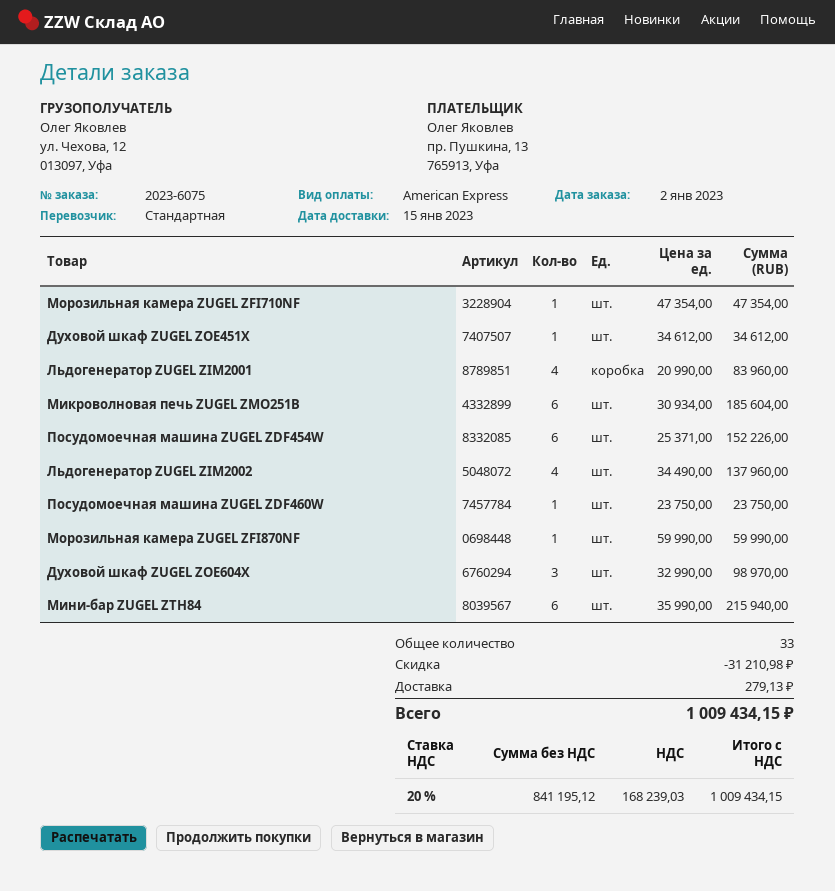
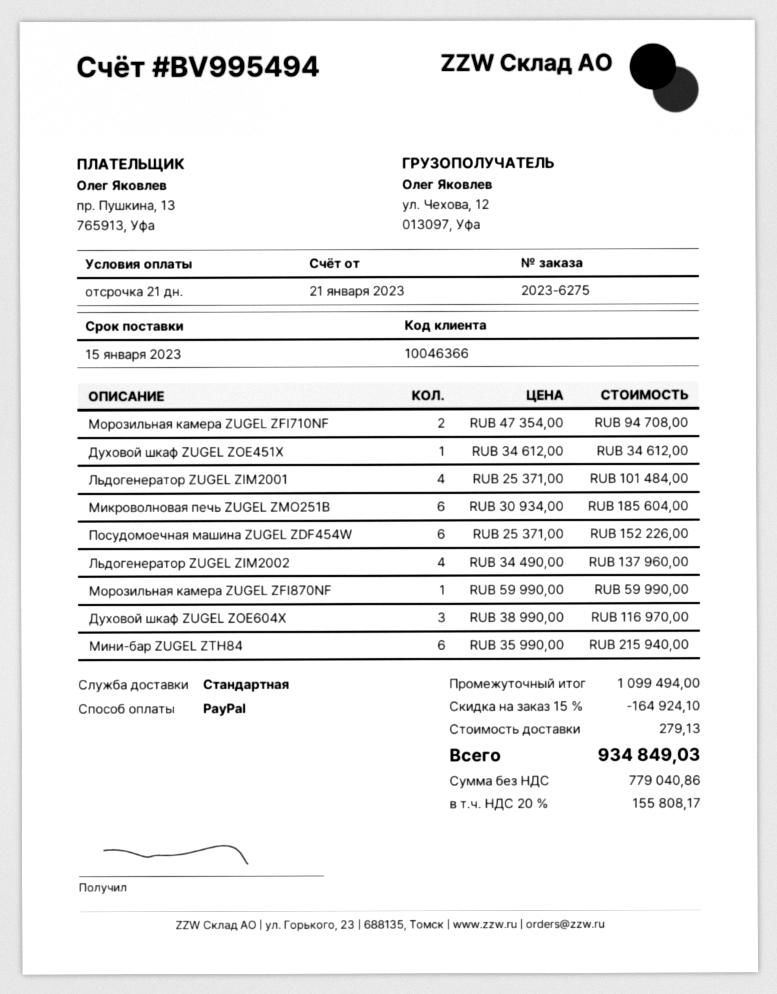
order number: 2023-6075 -> 2023-6275
payment method: American Express -> PayPal
Морозильная камера ZUGEL ZFI710NF: 1 x 47354.00 = 47354.00 -> 2 x 47354.00 = 94708.00
Льдогенератор ZUGEL ZIM2001: 4 x 20990.00 = 83960.00 -> 4 x 25371.00 = 101484.00
Посудомоечная машина ZUGEL ZDF460W: 1 x 23750.00 = 23750.00 -> none
Духовой шкаф ZUGEL ZOE604X: 3 x 32990.00 = 98970.00 -> 3 x 38990.00 = 116970.00
discount: 31210.98 -> 164924.10
net: 841195.12 -> 779040.86
tax: 20% = 168239.03 -> 20% = 155808.17
total: 1009434.15 -> 934849.03

